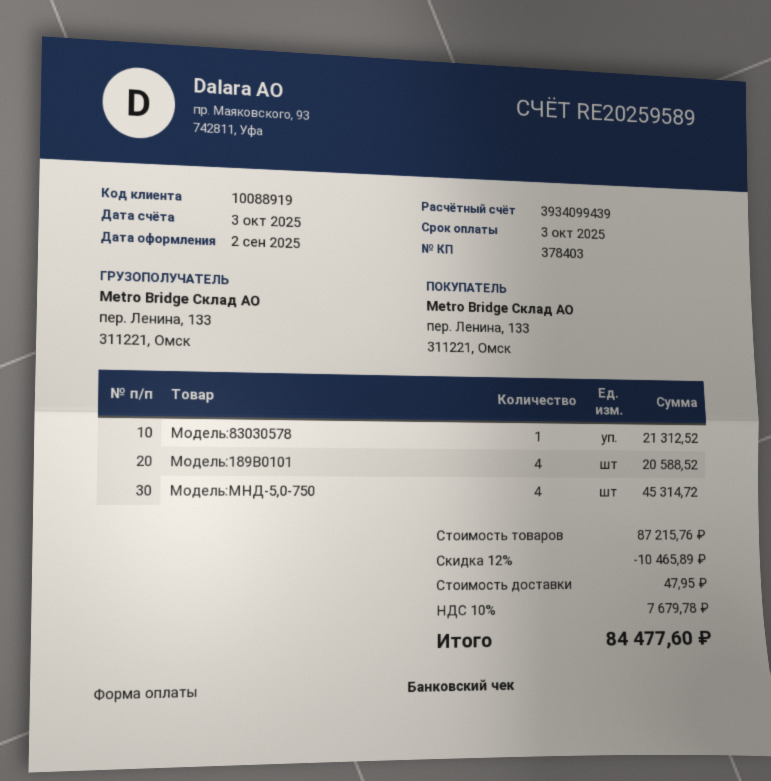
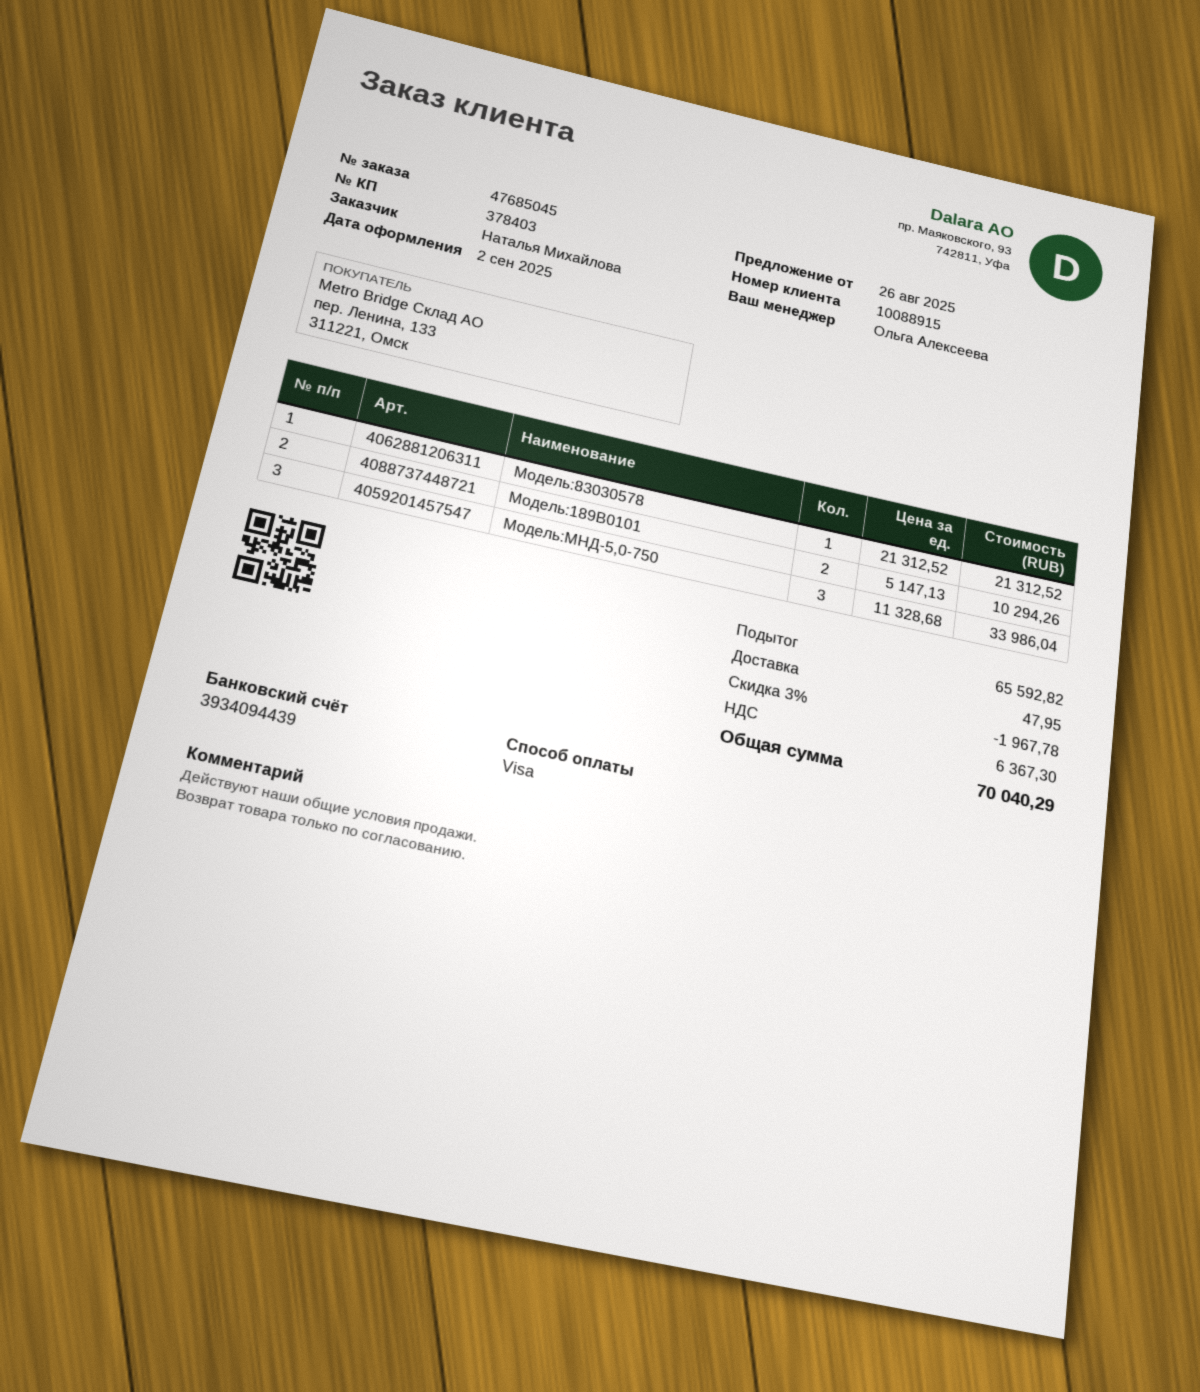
customer number: 10088919 -> 10088915
payment method: cheque -> Visa
bank account: 3934099439 -> 3934094439
Модель:189B0101: 4 for 20588.52 -> 2 for 10294.26
Модель:МНД-5,0-750: 4 for 45314.72 -> 3 for 33986.04
subtotal: 87215.76 -> 65592.82
discount: 12% = 10465.89 -> 3% = 1967.78
tax: 7679.78 -> 6367.30
total: 84477.60 -> 70040.29

